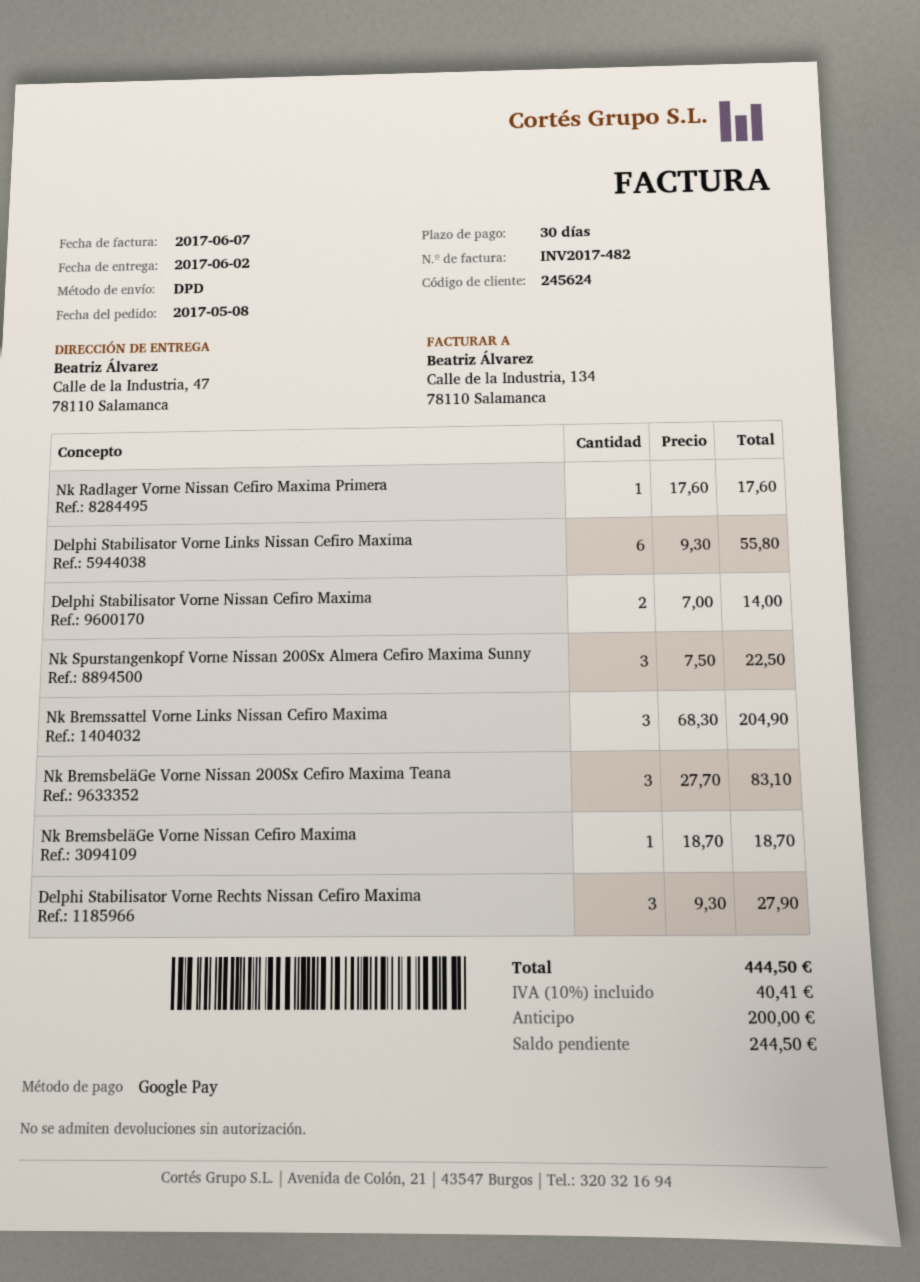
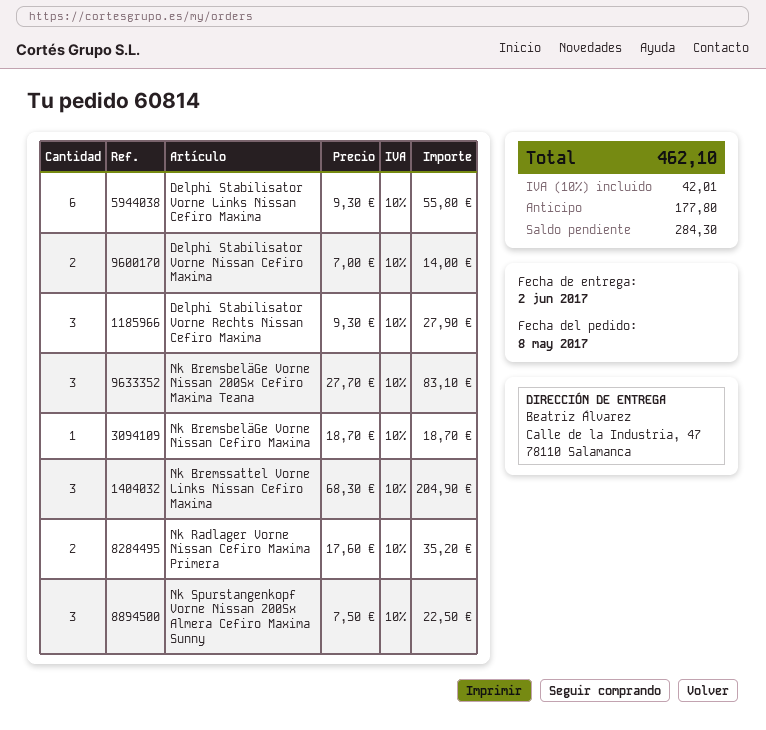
Nk Radlager Vorne Nissan Cefiro Maxima Primera: 1 x 17.60 = 17.60 -> 2 x 17.60 = 35.20
tax: 10% = 40.41 -> 10% = 42.01
total: 444.50 -> 462.10
deposit: 200.00 -> 177.80
balance: 244.50 -> 284.30

